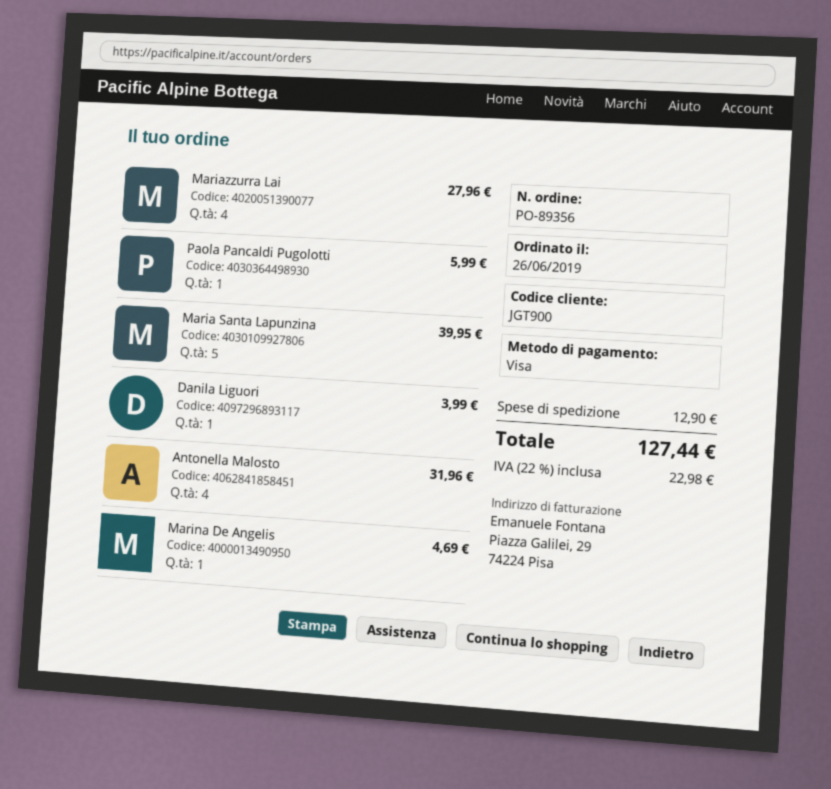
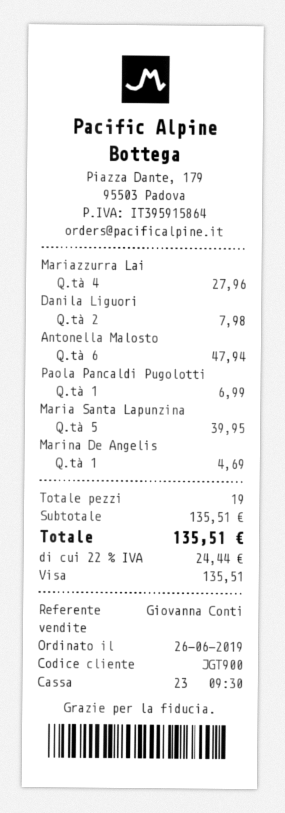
Paola Pancaldi Pugolotti: 1 for 5.99 -> 1 for 6.99
Danila Liguori: 1 for 3.99 -> 2 for 7.98
Antonella Malosto: 4 for 31.96 -> 6 for 47.94
shipping: 12.90 -> none
tax: 22% = 22.98 -> 22% = 24.44
total: 127.44 -> 135.51

